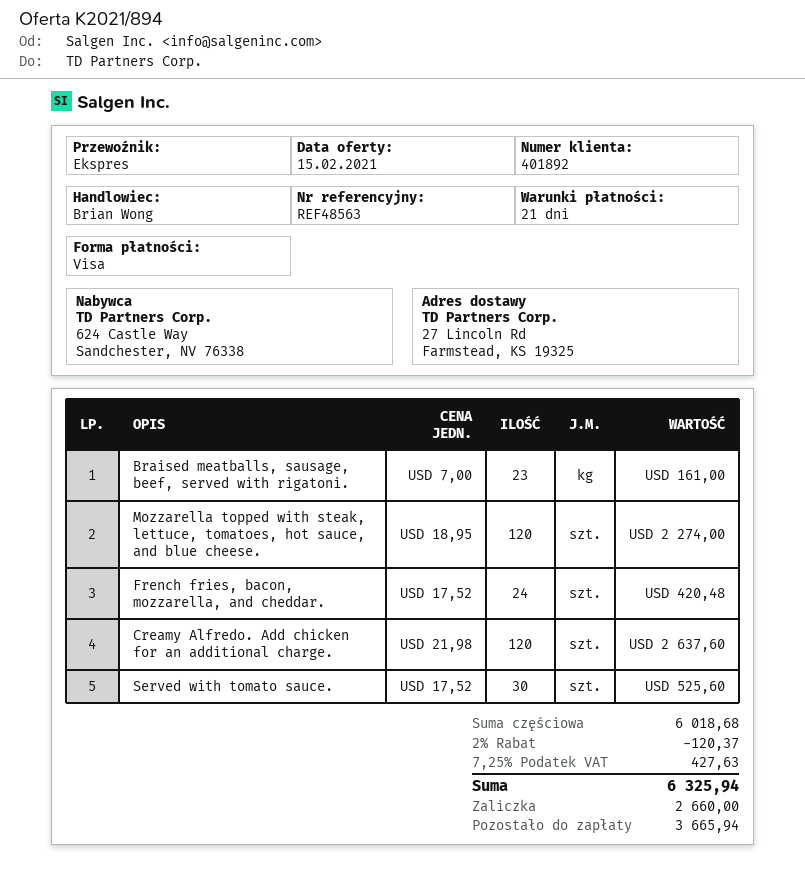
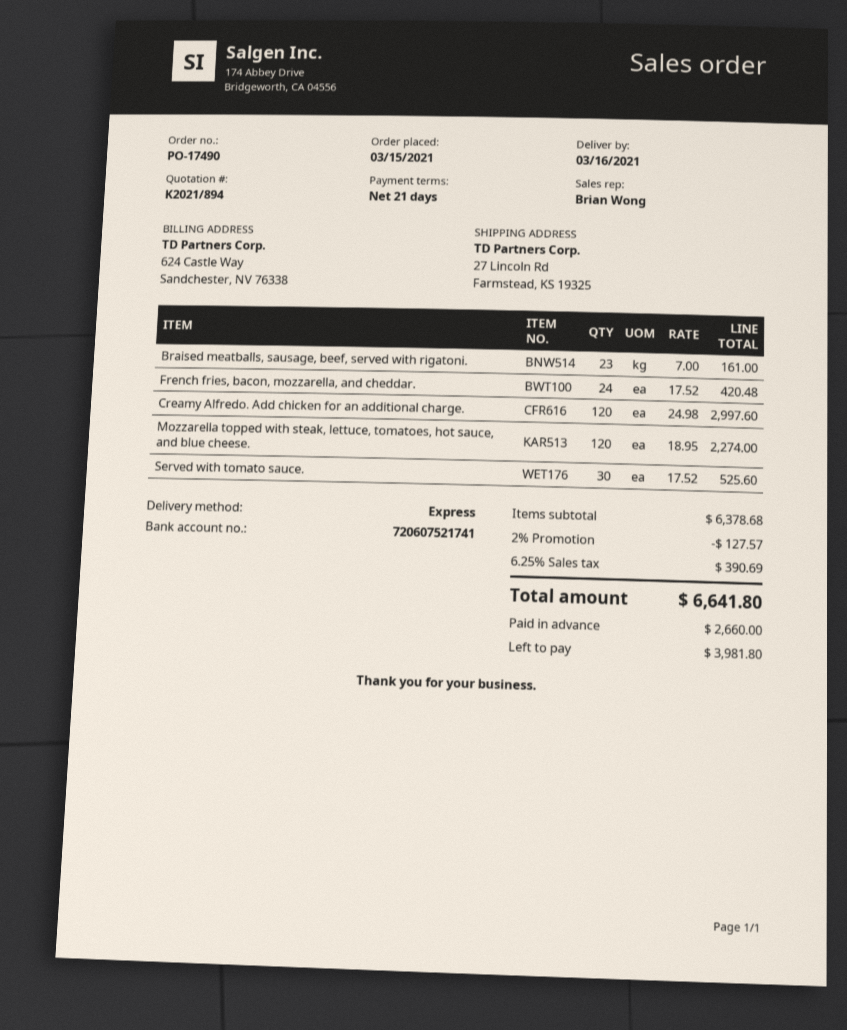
Creamy Alfredo. Add chicken for an additional charge.: 120 x 21.98 = 2637.60 -> 120 x 24.98 = 2997.60
subtotal: 6018.68 -> 6378.68
discount: 2% = 120.37 -> 2% = 127.57
tax: 7.25% = 427.63 -> 6.25% = 390.69
total: 6325.94 -> 6641.80
balance: 3665.94 -> 3981.80

